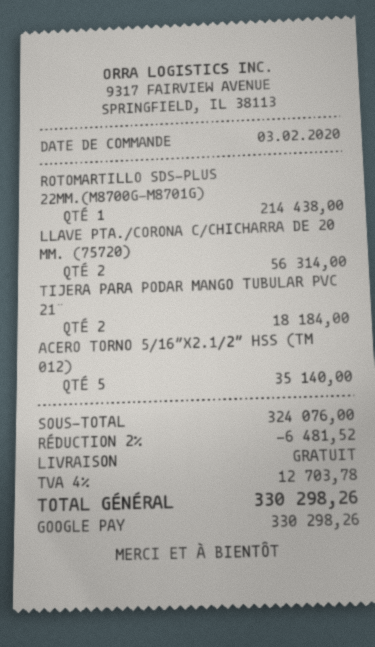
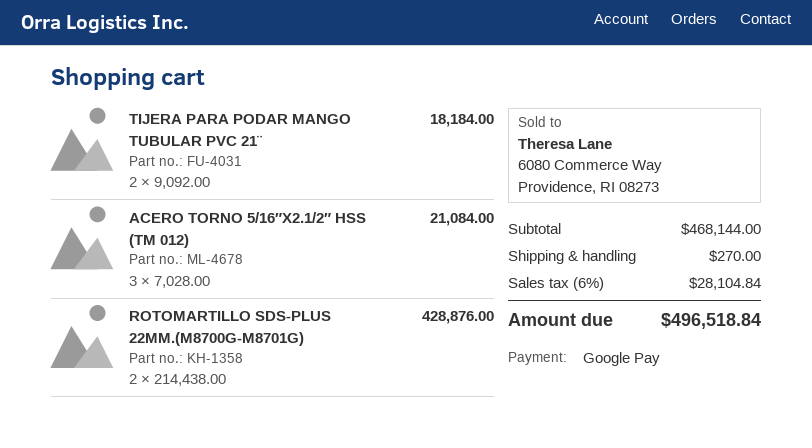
ROTOMARTILLO SDS-PLUS 22MM.(M8700G-M8701G): 1 for 214438.00 -> 2 for 428876.00
LLAVE PTA./CORONA C/CHICHARRA DE 20 MM. (75720): 2 for 56314.00 -> none
ACERO TORNO 5/16″X2.1/2″ HSS (TM 012): 5 for 35140.00 -> 3 for 21084.00
subtotal: 324076.00 -> 468144.00
discount: 2% = 6481.52 -> none
shipping: 0.00 -> 270.00
tax: 4% = 12703.78 -> 6% = 28104.84
total: 330298.26 -> 496518.84

